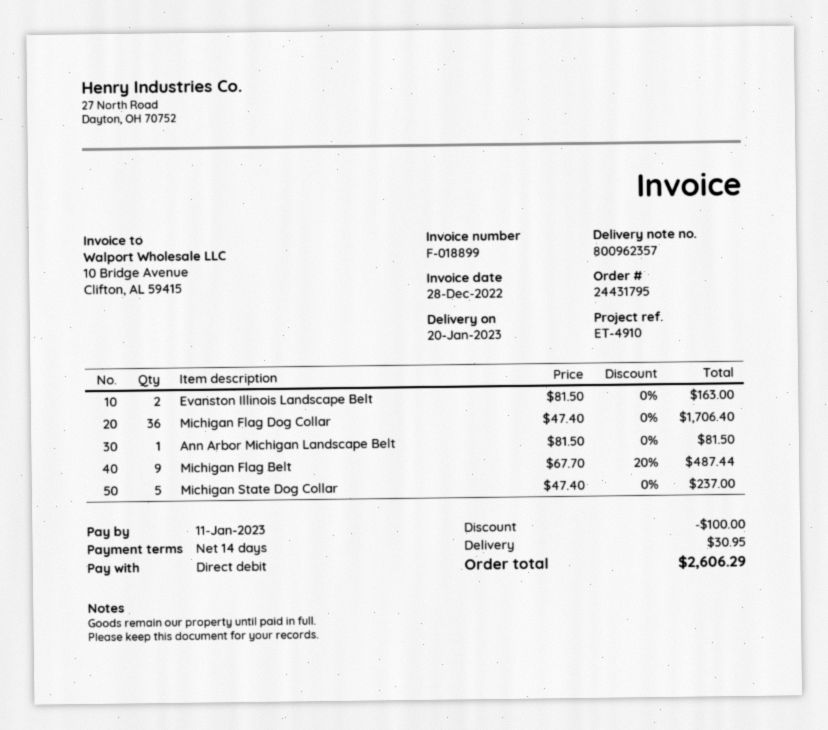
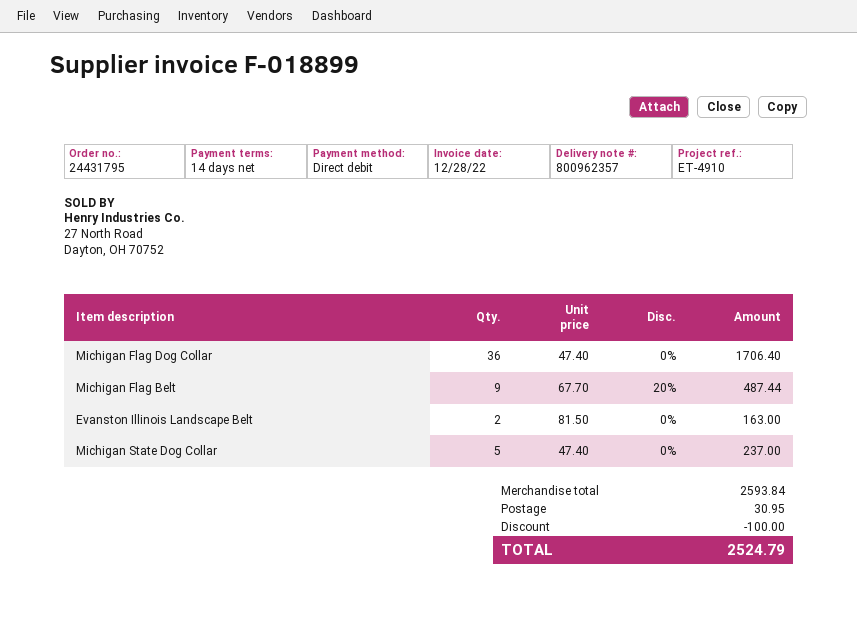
Ann Arbor Michigan Landscape Belt: 1 x 81.50 = 81.50 -> none
total: 2606.29 -> 2524.79

